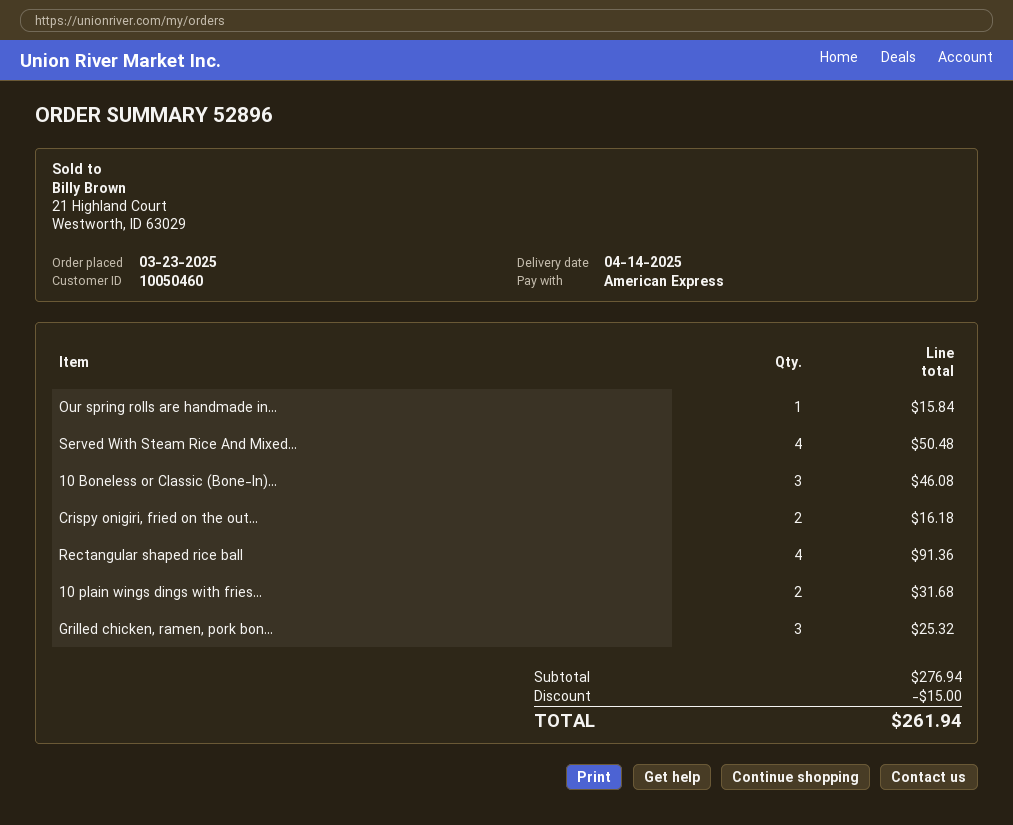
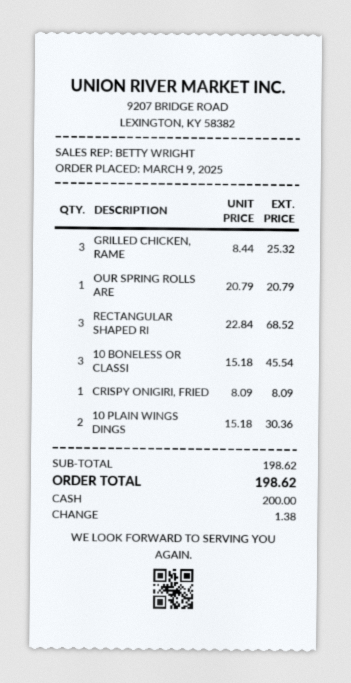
order date: 2025-03-23 -> 2025-03-09
payment method: American Express -> cash
Our spring rolls are handmade in...: 1 for 15.84 -> 1 for 20.79
Served With Steam Rice And Mixed...: 4 for 50.48 -> none
10 Boneless or Classic (Bone-In)...: 3 for 46.08 -> 3 for 45.54
Crispy onigiri, fried on the out...: 2 for 16.18 -> 1 for 8.09
Rectangular shaped rice ball: 4 for 91.36 -> 3 for 68.52
10 plain wings dings with fries...: 2 for 31.68 -> 2 for 30.36
subtotal: 276.94 -> 198.62
discount: 15.00 -> none
total: 261.94 -> 198.62

